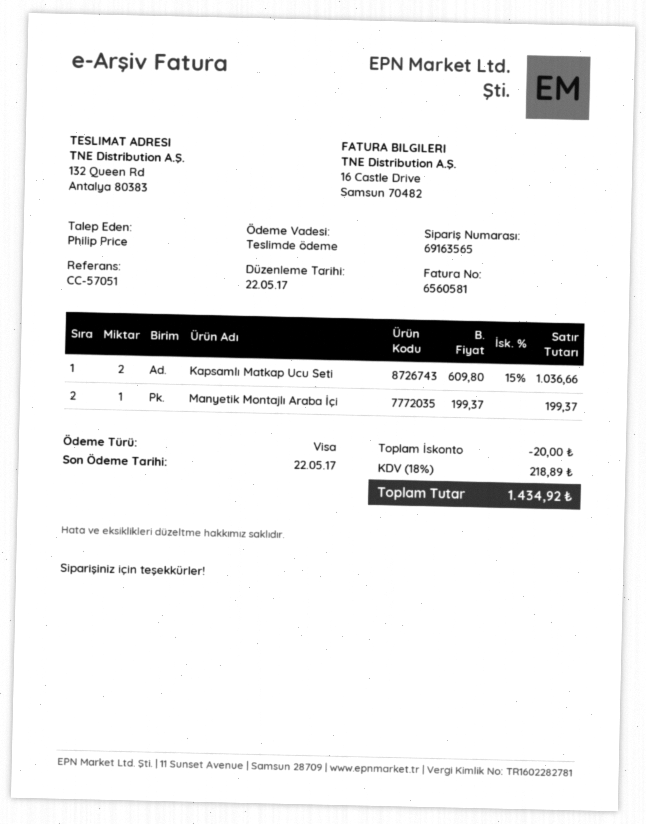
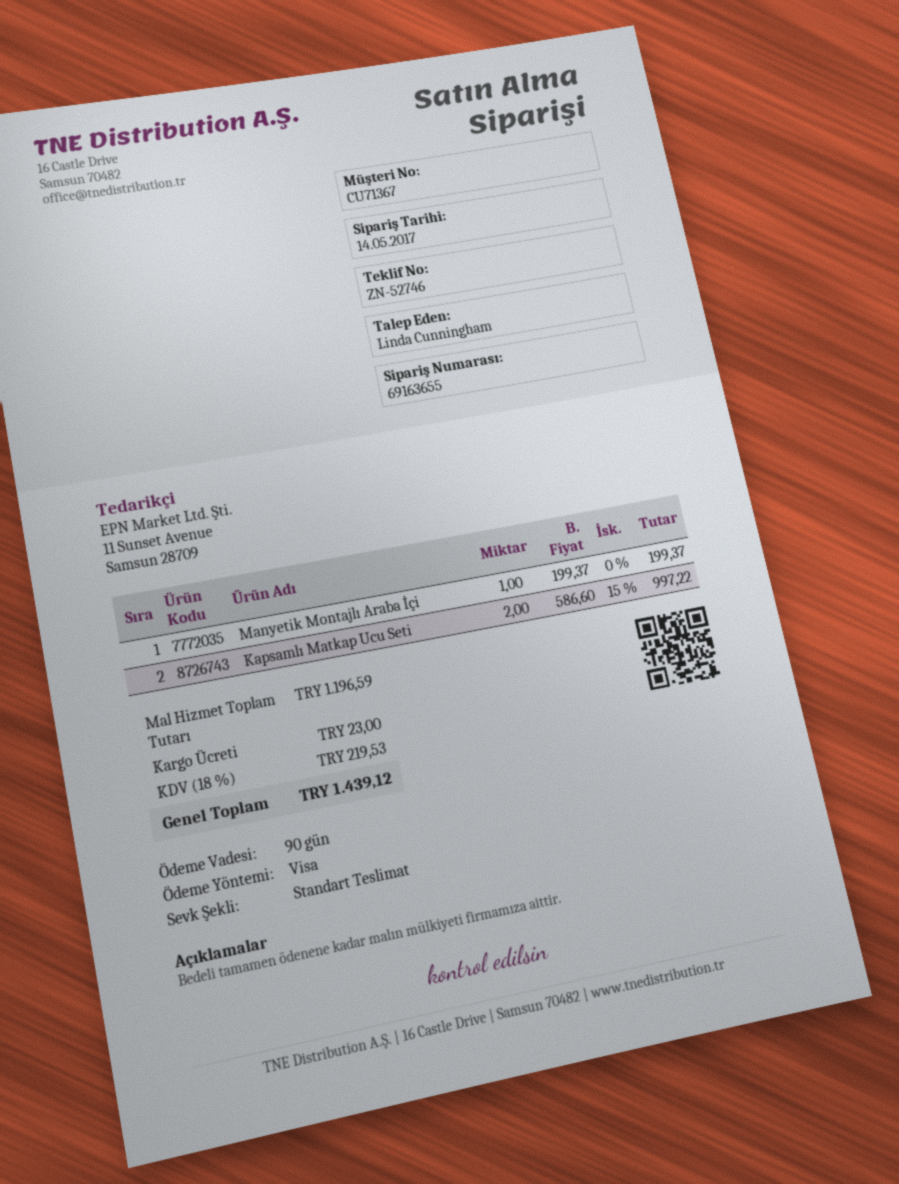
order number: 69163565 -> 69163655
payment terms: on receipt -> 90 days
ordered by: Philip Price -> Linda Cunningham
Kapsamlı Matkap Ucu Seti: 2 x 609.80 - 15% = 1036.66 -> 2 x 586.60 - 15% = 997.22
discount: 20.00 -> none
shipping: none -> 23.00
tax: 18% = 218.89 -> 18% = 219.53
total: 1434.92 -> 1439.12

